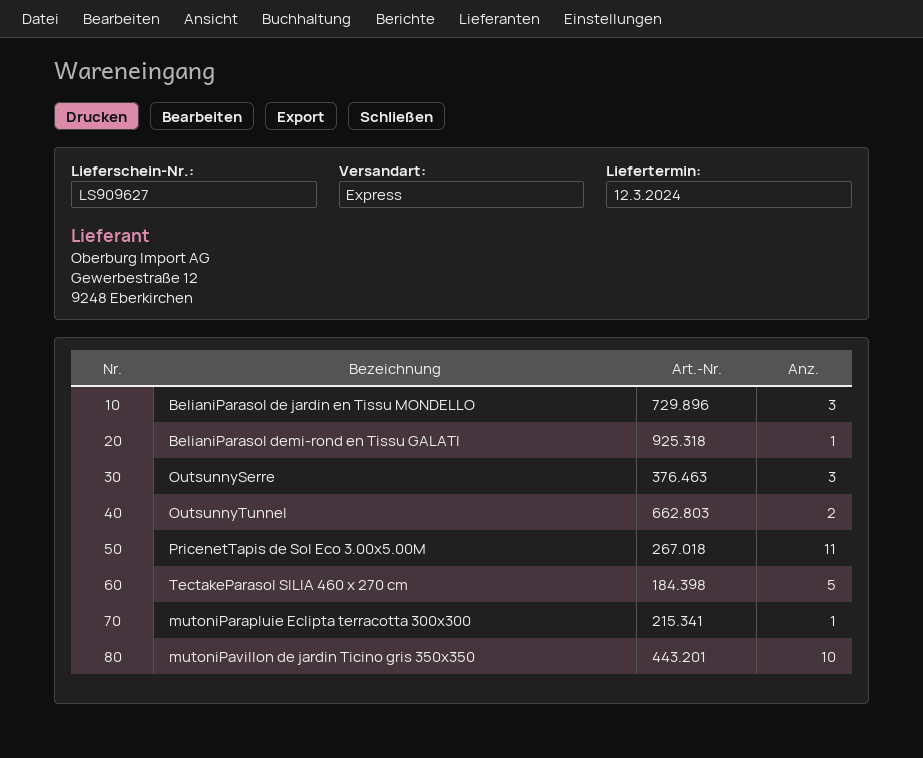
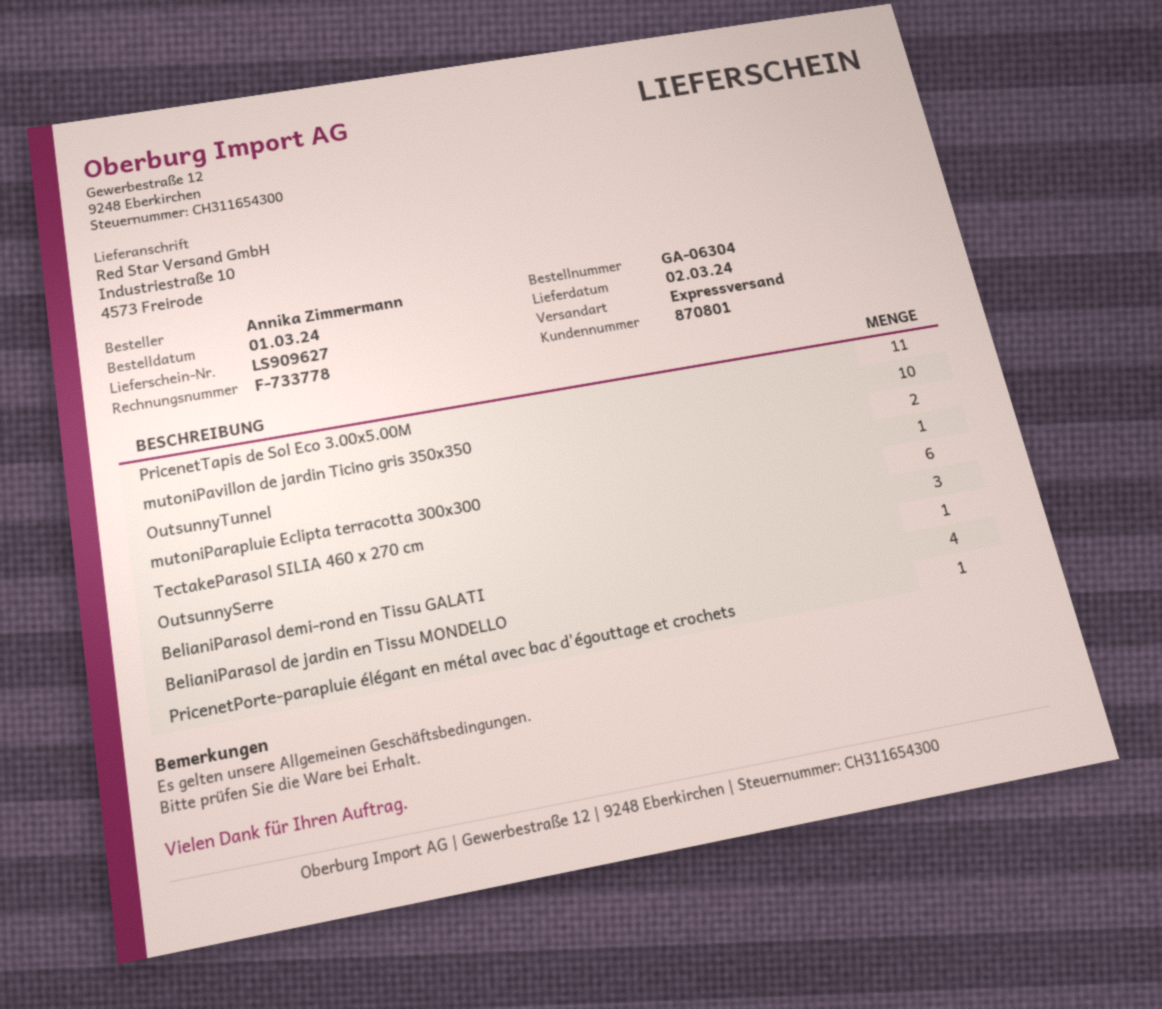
delivery date: 2024-03-12 -> 2024-03-02
BelianiParasol de jardin en Tissu MONDELLO: 3 -> 4
TectakeParasol SILIA 460 x 270 cm: 5 -> 6
PricenetPorte-parapluie élégant en métal avec bac d'égouttage et crochets: none -> 1

